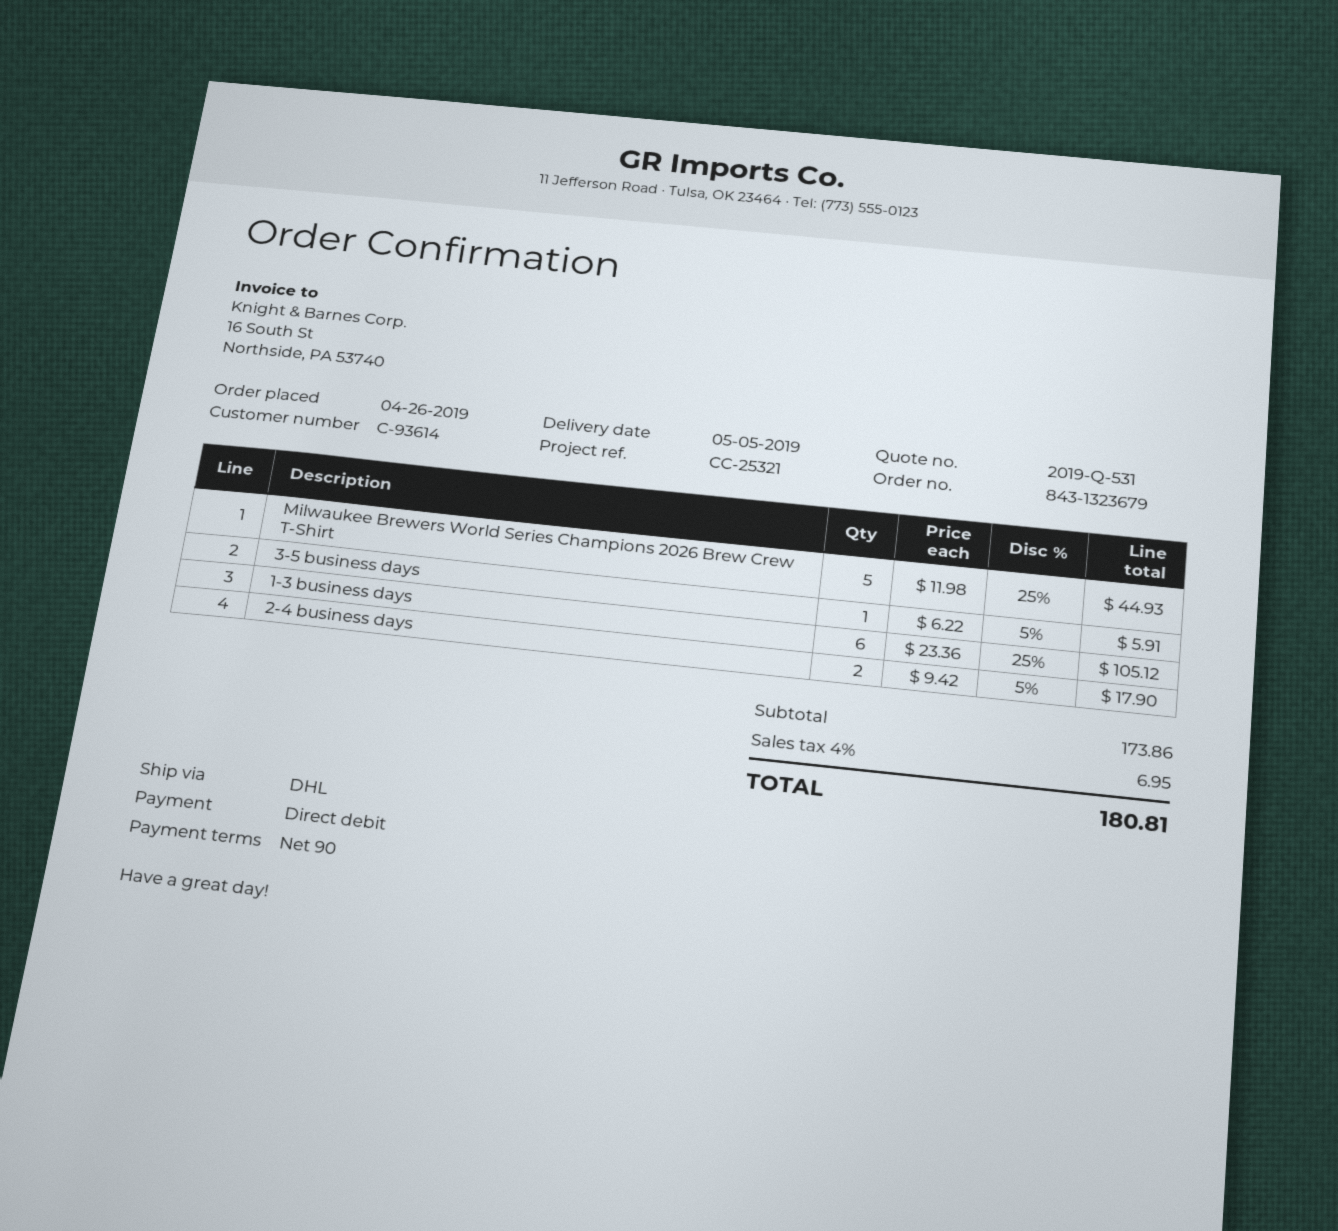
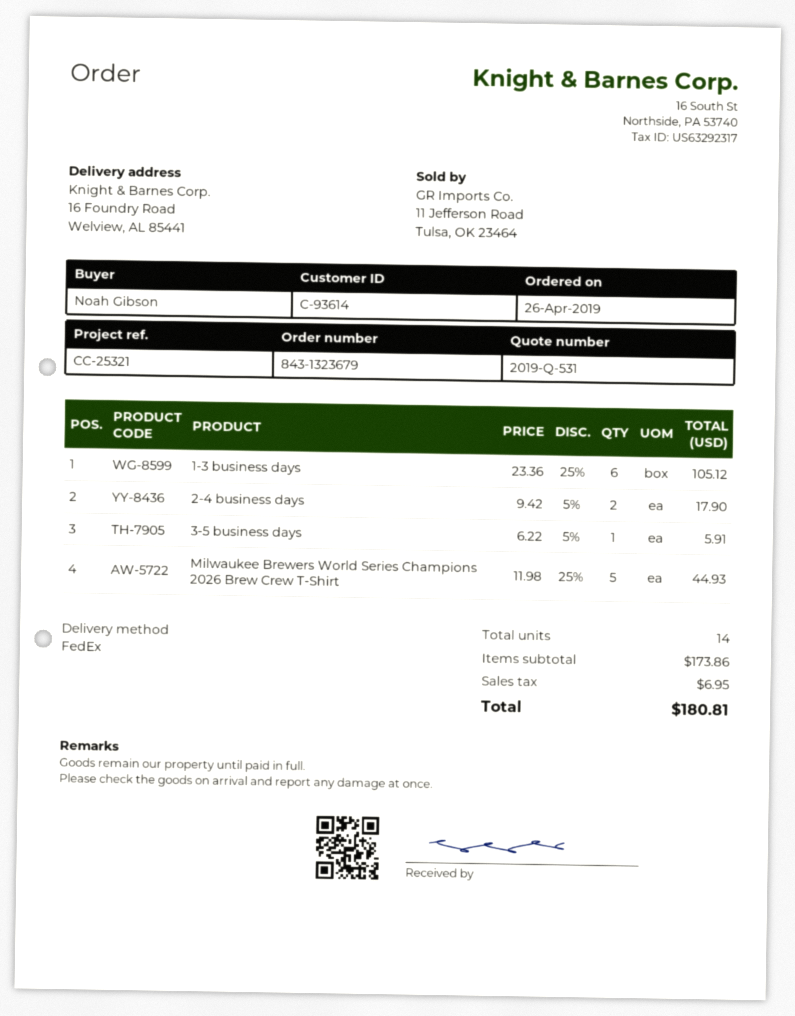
shipping method: DHL -> FedEx

